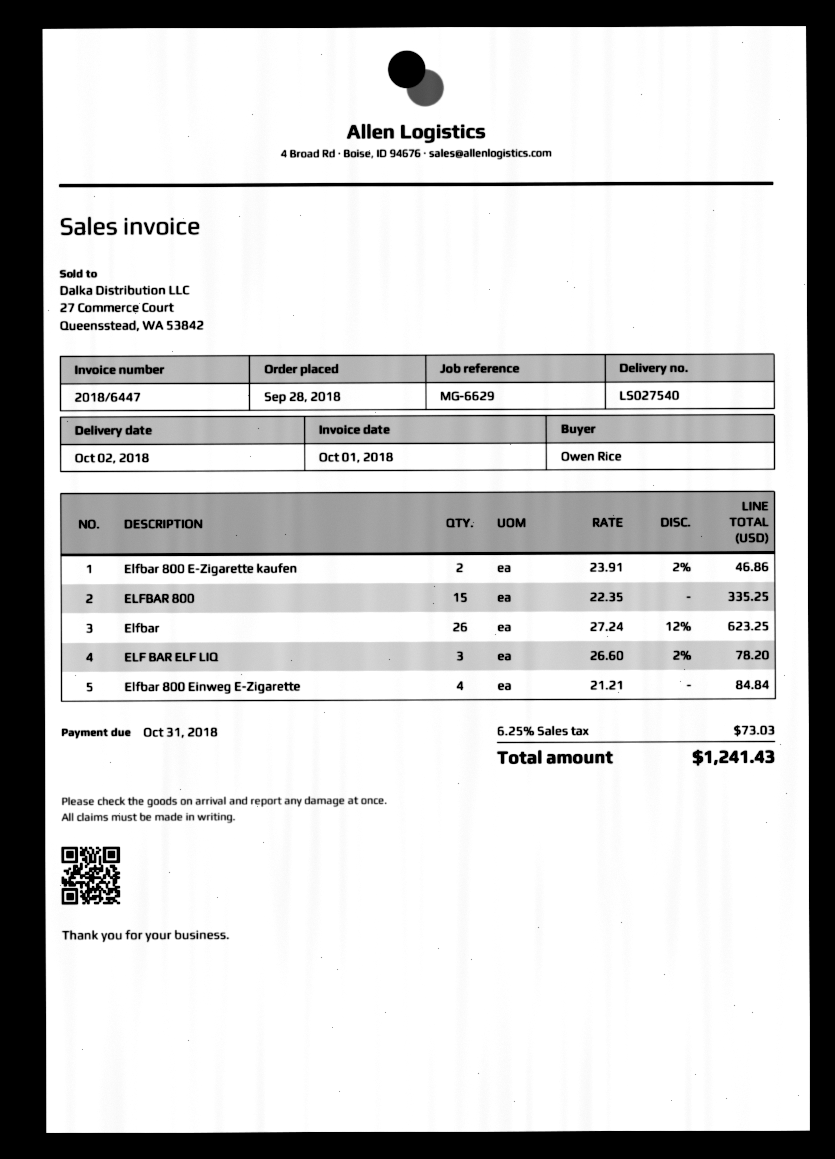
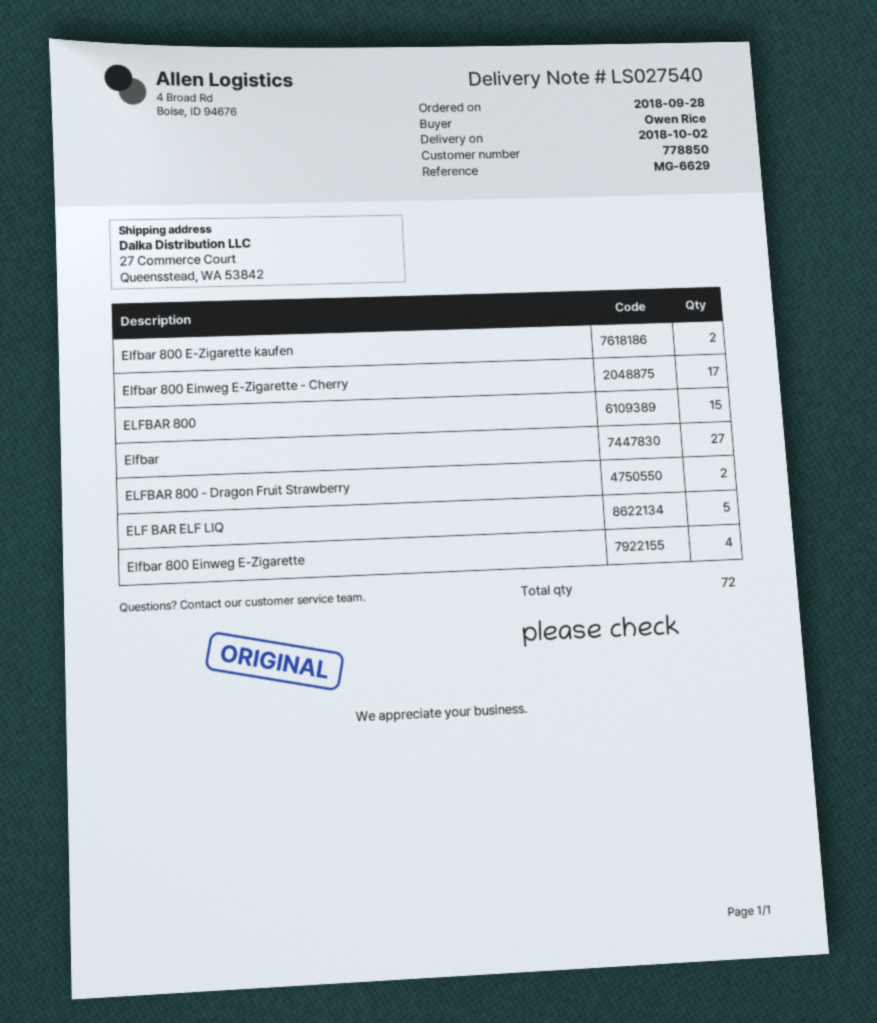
Elfbar: 26 -> 27
ELF BAR ELF LIQ: 3 -> 5
Elfbar 800 Einweg E-Zigarette - Cherry: none -> 17
ELFBAR 800 - Dragon Fruit Strawberry: none -> 2

